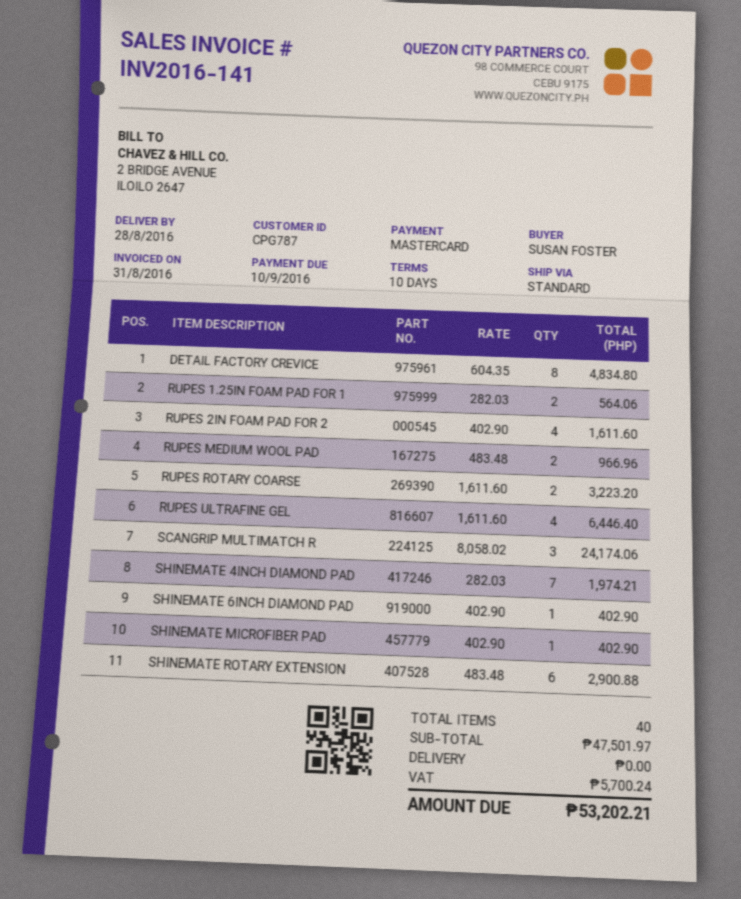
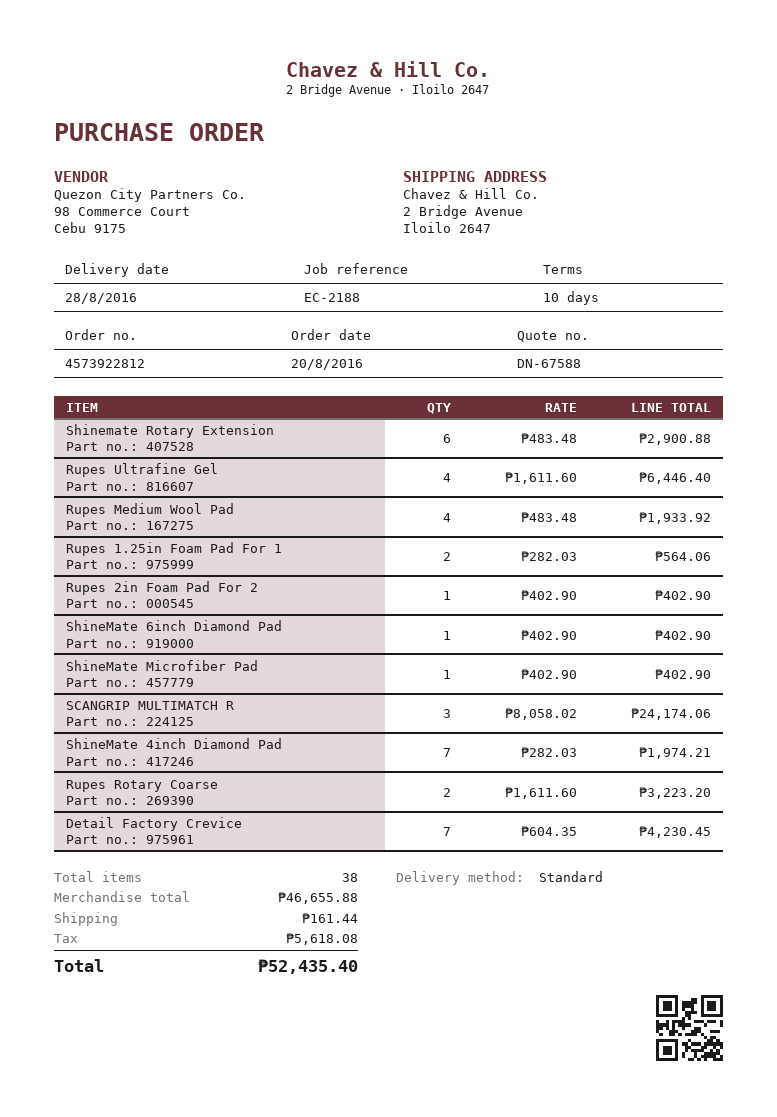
DETAIL FACTORY CREVICE: 8 x 604.35 = 4834.80 -> 7 x 604.35 = 4230.45
RUPES 2IN FOAM PAD FOR 2: 4 x 402.90 = 1611.60 -> 1 x 402.90 = 402.90
RUPES MEDIUM WOOL PAD: 2 x 483.48 = 966.96 -> 4 x 483.48 = 1933.92
total quantity: 40 -> 38
subtotal: 47501.97 -> 46655.88
shipping: 0.00 -> 161.44
tax: 5700.24 -> 5618.08
total: 53202.21 -> 52435.40

